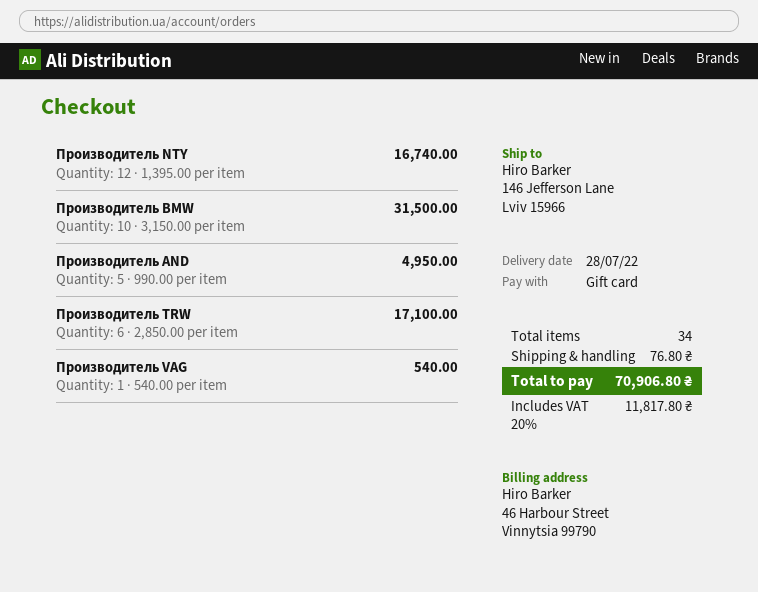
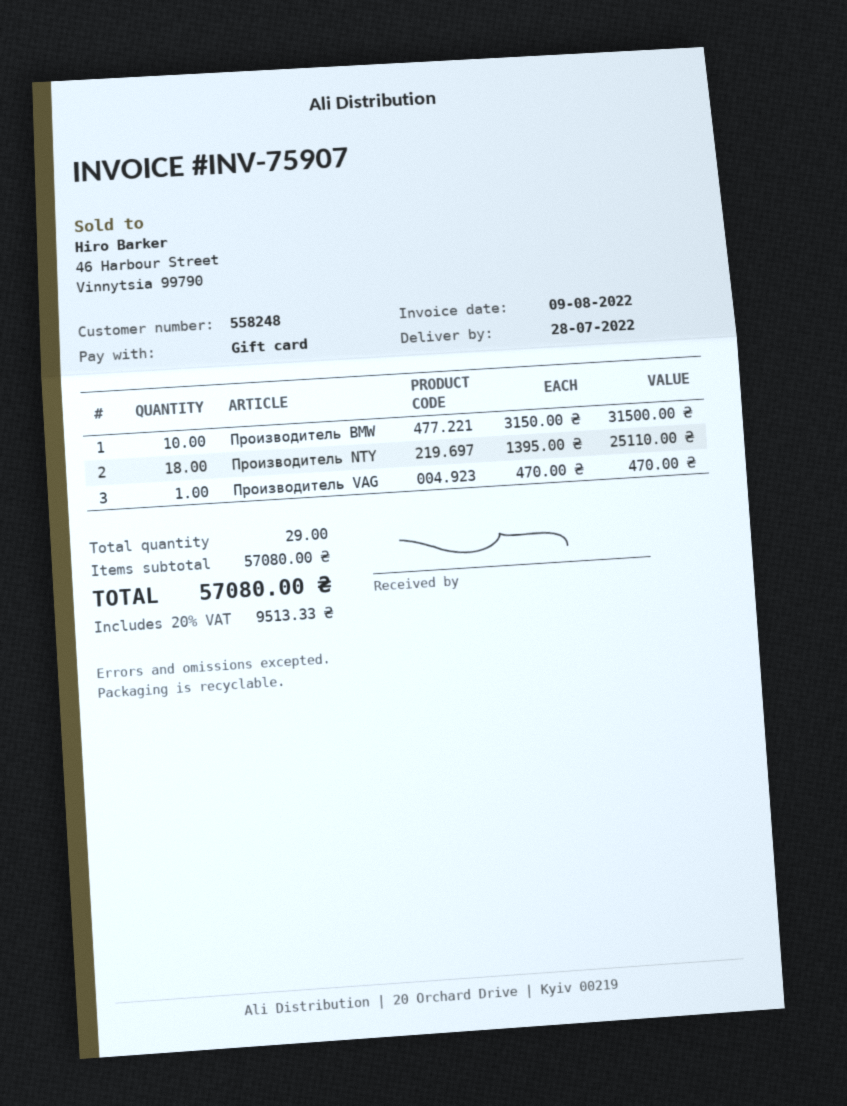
Производитель NTY: 12 x 1395.00 = 16740.00 -> 18 x 1395.00 = 25110.00
Производитель AND: 5 x 990.00 = 4950.00 -> none
Производитель TRW: 6 x 2850.00 = 17100.00 -> none
Производитель VAG: 1 x 540.00 = 540.00 -> 1 x 470.00 = 470.00
total quantity: 34 -> 29
shipping: 76.80 -> none
tax: 20% = 11817.80 -> 20% = 9513.33
total: 70906.80 -> 57080.00

